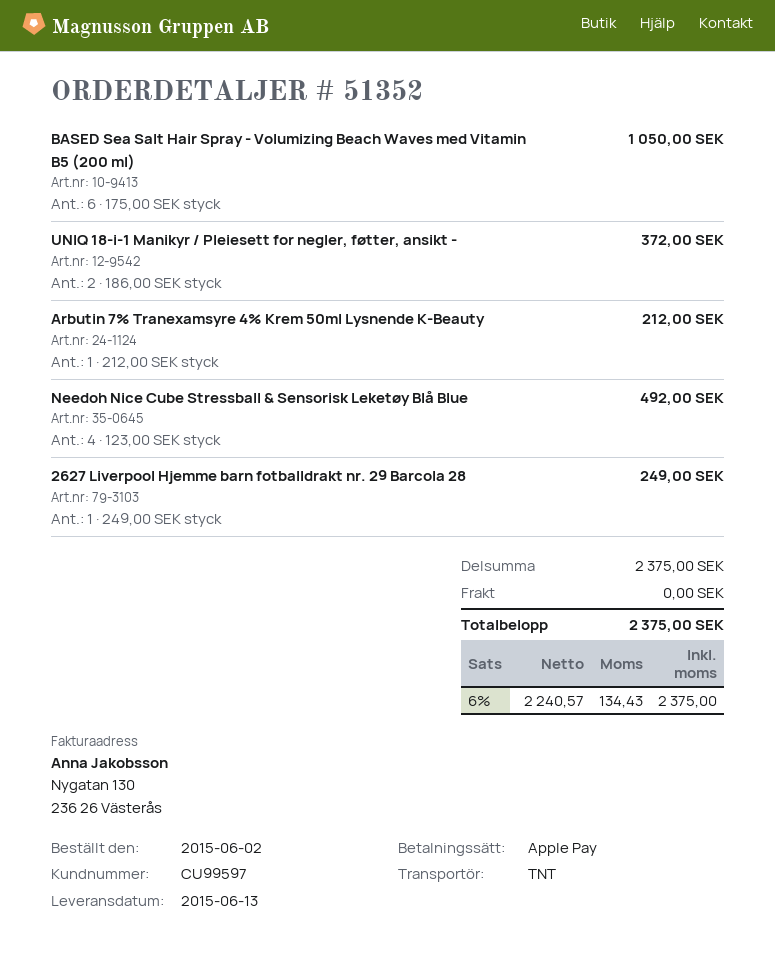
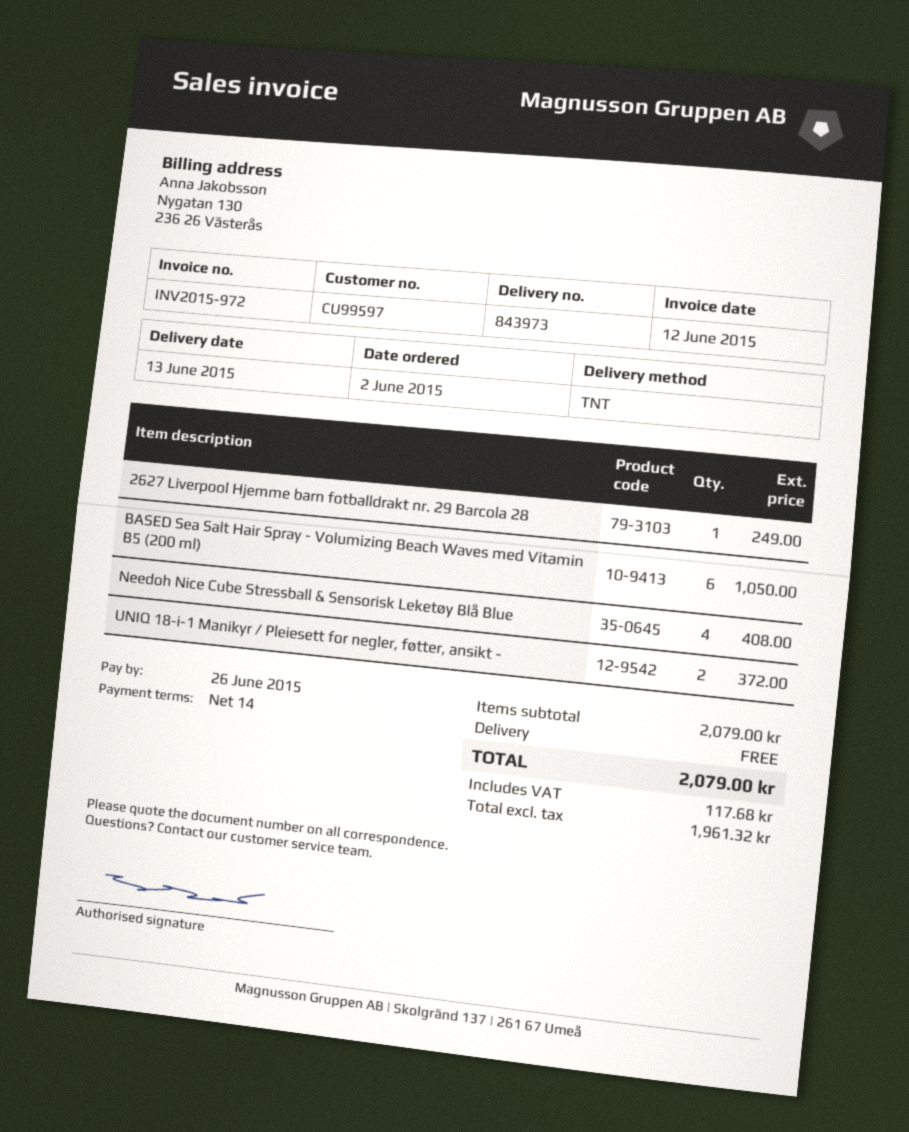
Arbutin 7% Tranexamsyre 4% Krem 50ml Lysnende K-Beauty: 1 for 212.00 -> none
Needoh Nice Cube Stressball & Sensorisk Leketøy Blå Blue: 4 for 492.00 -> 4 for 408.00
subtotal: 2375.00 -> 2079.00
net: 2240.57 -> 1961.32
tax: 134.43 -> 117.68
total: 2375.00 -> 2079.00

